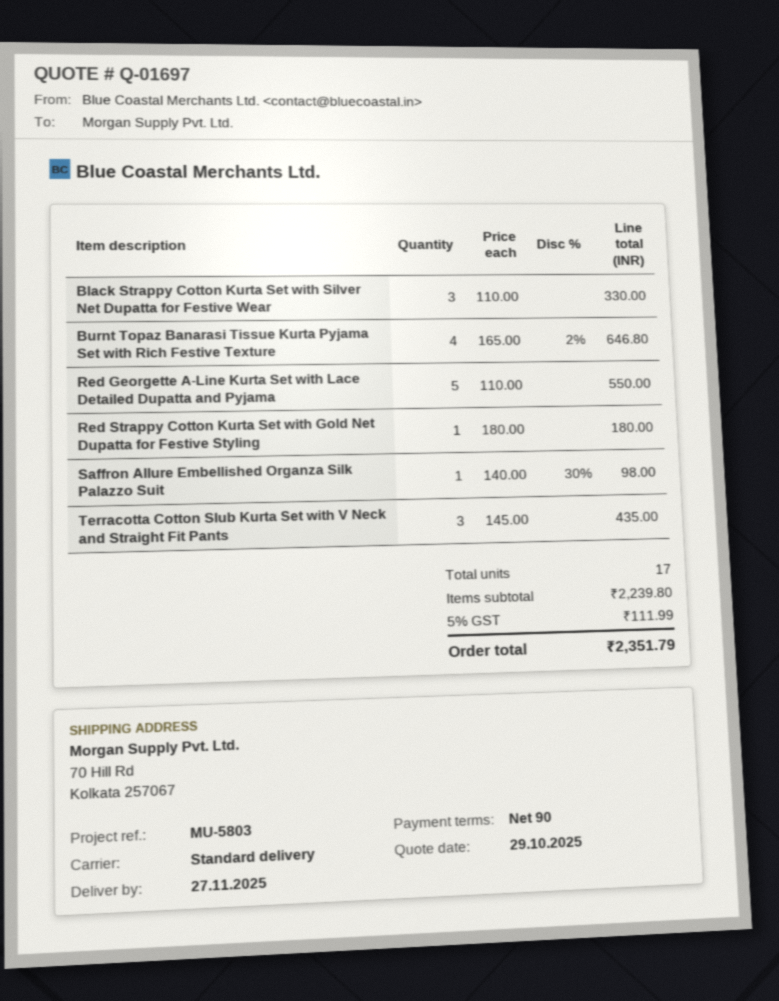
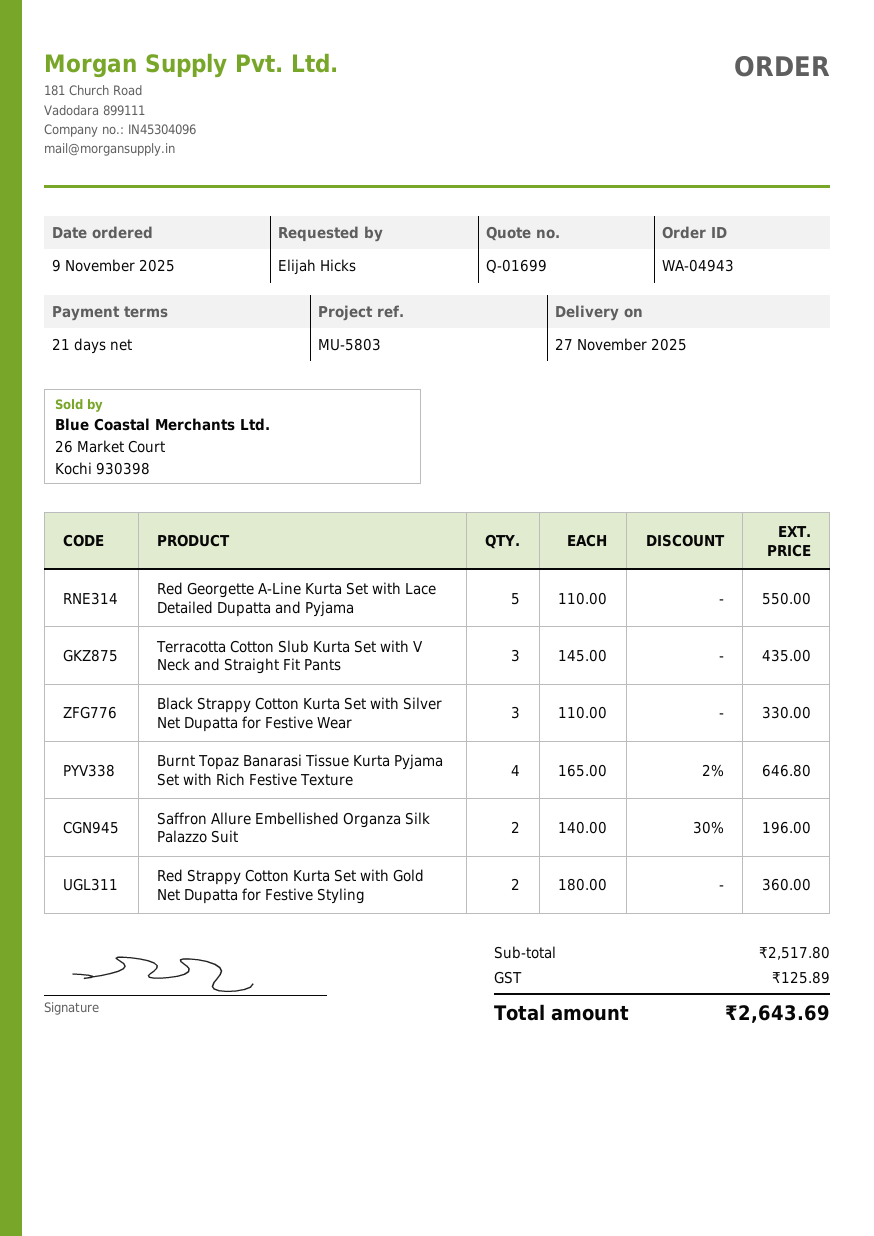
quote number: Q-01697 -> Q-01699
payment terms: 90 days -> 21 days
Red Strappy Cotton Kurta Set with Gold Net Dupatta for Festive Styling: 1 x 180.00 = 180.00 -> 2 x 180.00 = 360.00
Saffron Allure Embellished Organza Silk Palazzo Suit: 1 x 140.00 - 30% = 98.00 -> 2 x 140.00 - 30% = 196.00
subtotal: 2239.80 -> 2517.80
tax: 111.99 -> 125.89
total: 2351.79 -> 2643.69

